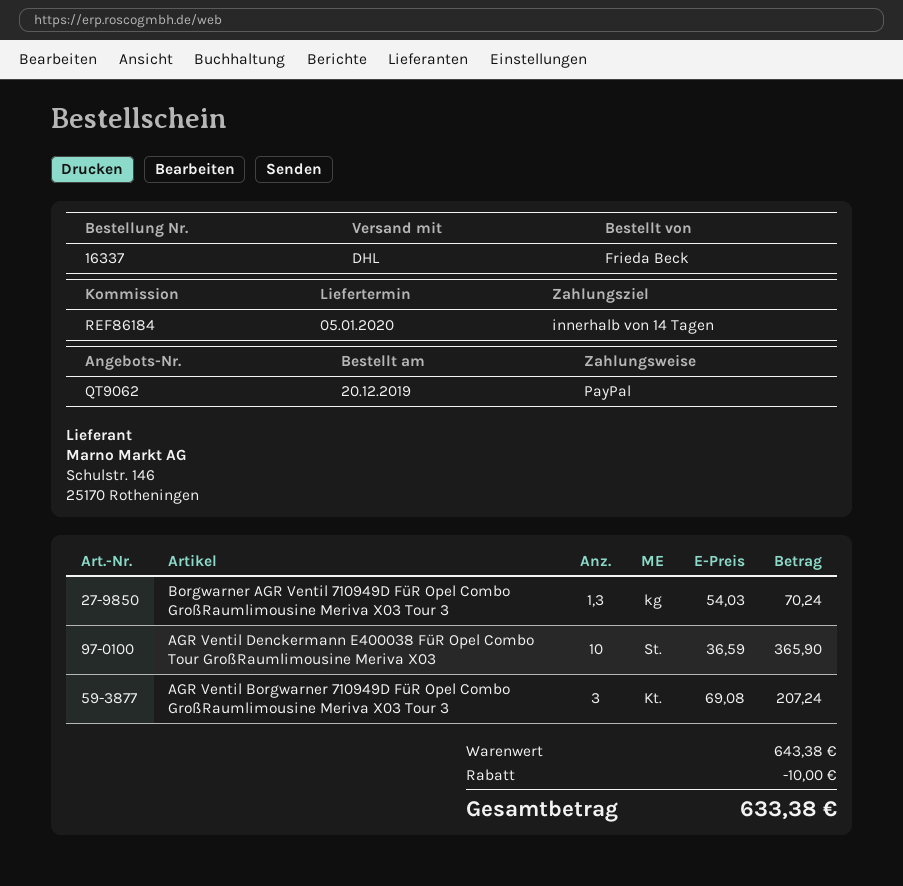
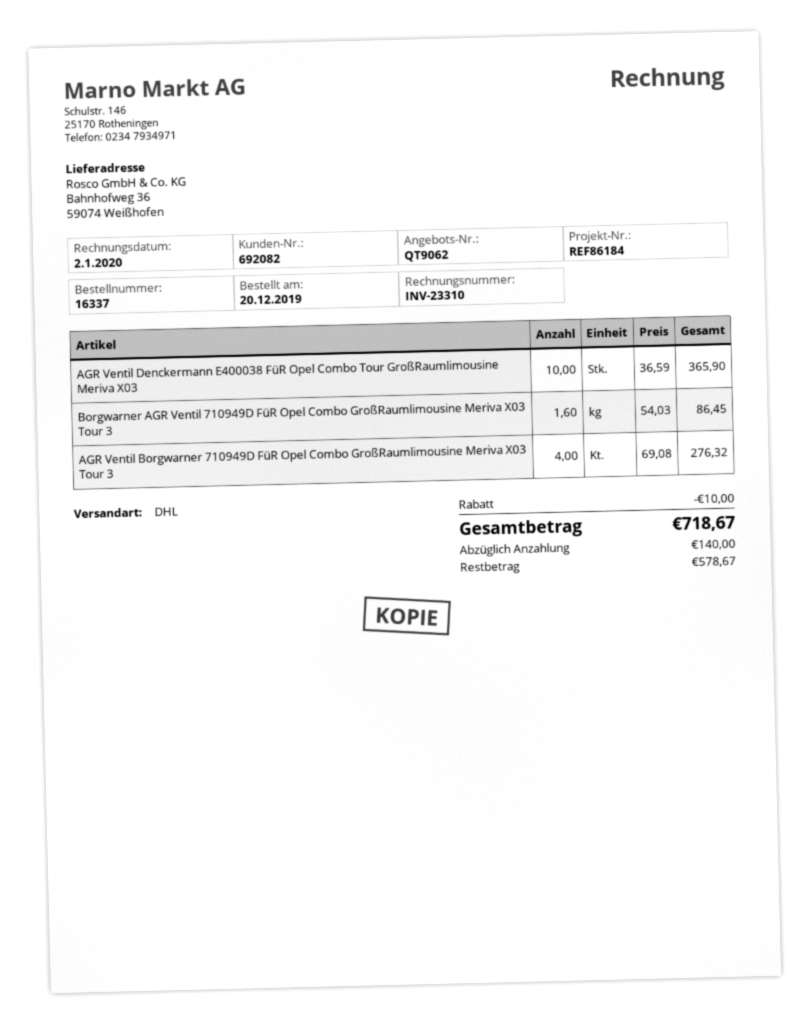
Borgwarner AGR Ventil 710949D FüR Opel Combo GroßRaumlimousine Meriva X03 Tour 3: 1.3 x 54.03 = 70.24 -> 1.6 x 54.03 = 86.45
AGR Ventil Borgwarner 710949D FüR Opel Combo GroßRaumlimousine Meriva X03 Tour 3: 3 x 69.08 = 207.24 -> 4 x 69.08 = 276.32
total: 633.38 -> 718.67

